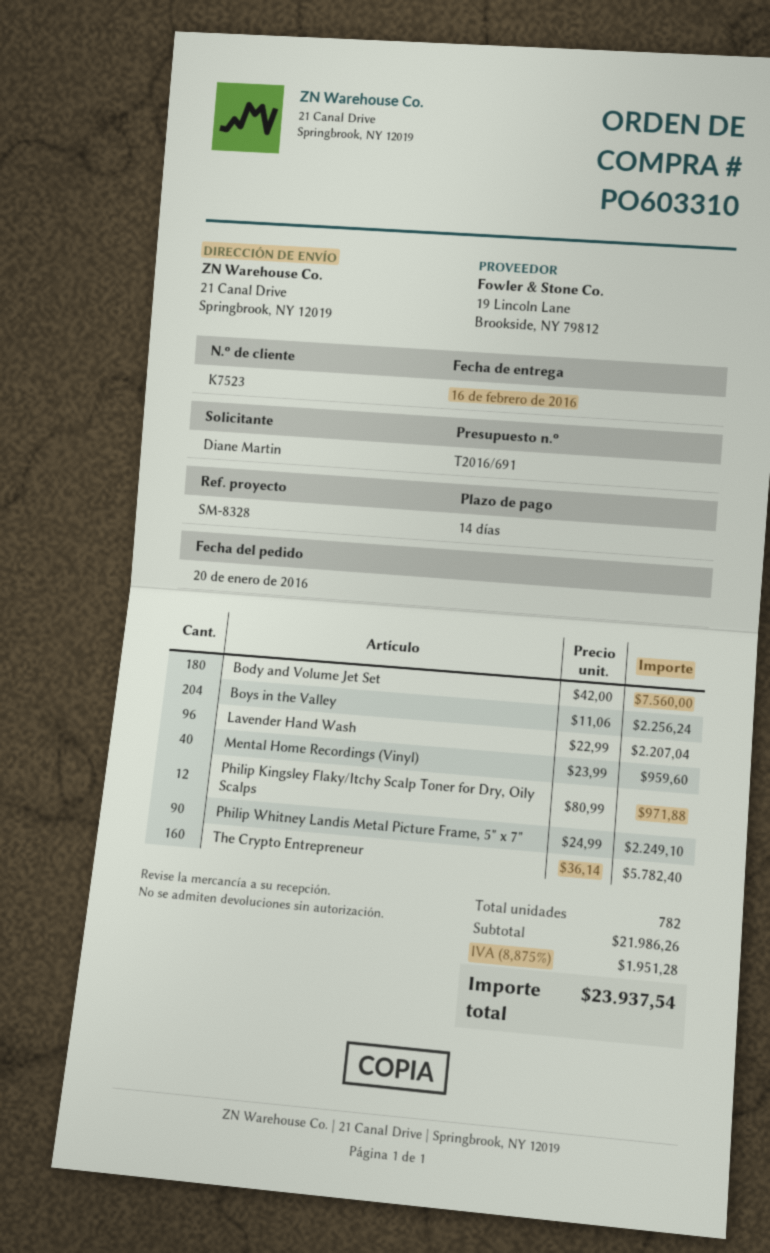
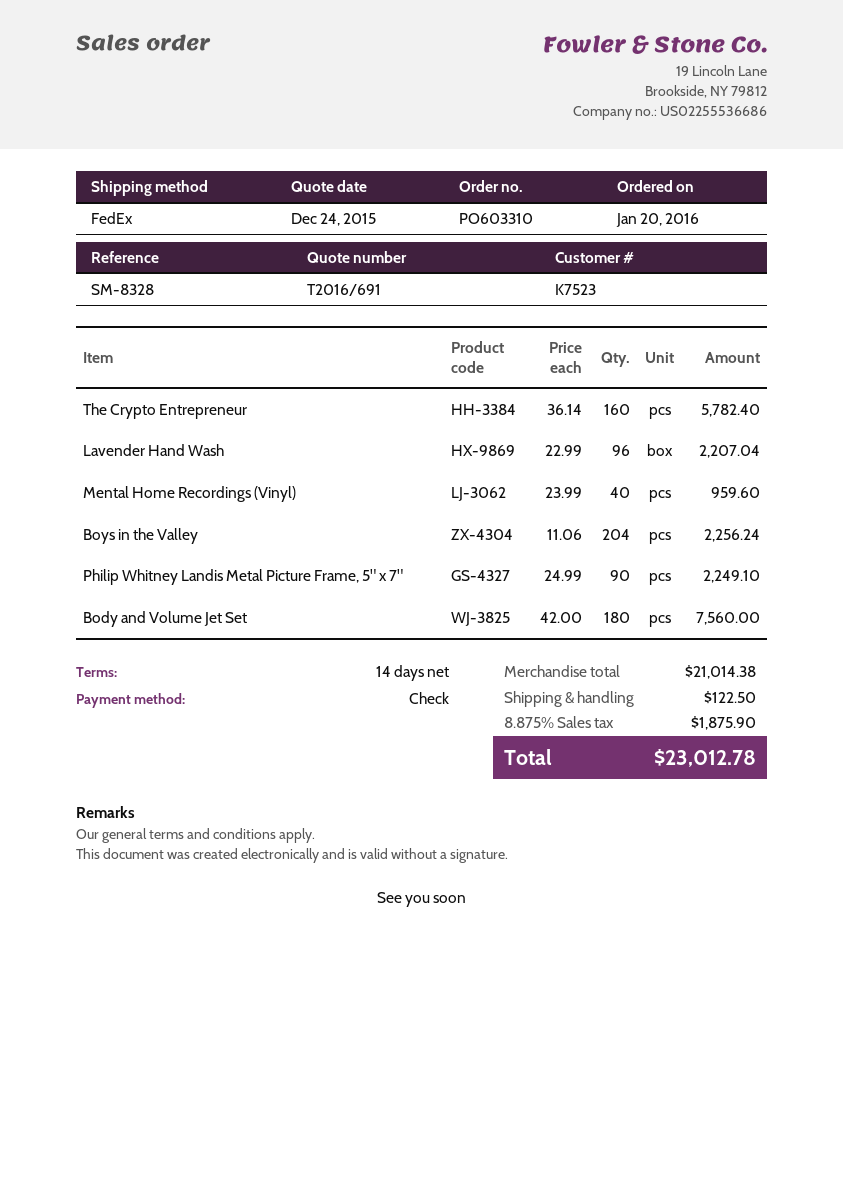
Philip Kingsley Flaky/Itchy Scalp Toner for Dry, Oily Scalps: 12 x 80.99 = 971.88 -> none
subtotal: 21986.26 -> 21014.38
shipping: none -> 122.50
tax: 8.875% = 1951.28 -> 8.875% = 1875.90
total: 23937.54 -> 23012.78

